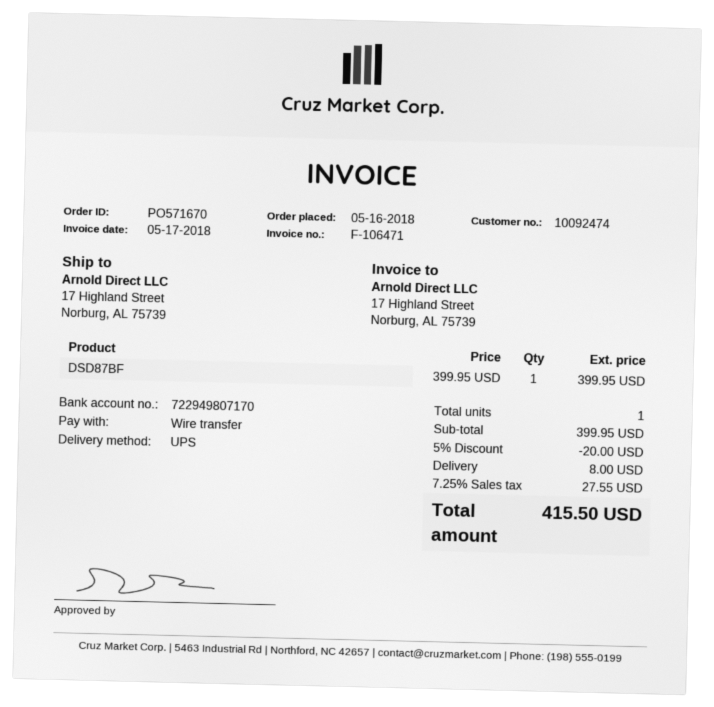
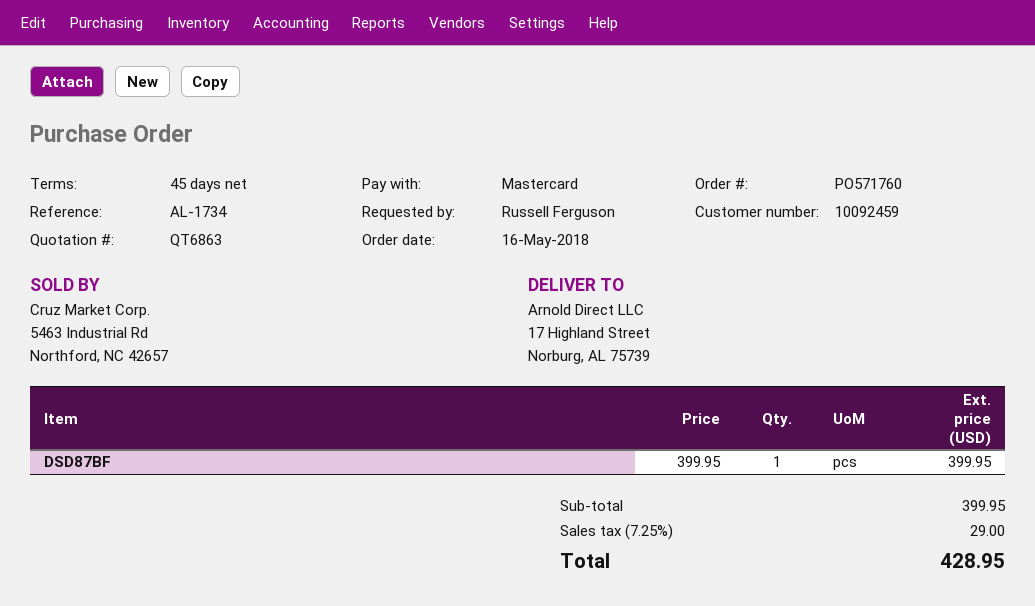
order number: PO571670 -> PO571760
customer number: 10092474 -> 10092459
payment method: bank transfer -> Mastercard
discount: 5% = 20.00 -> none
shipping: 8.00 -> none
tax: 7.25% = 27.55 -> 7.25% = 29.00
total: 415.50 -> 428.95

